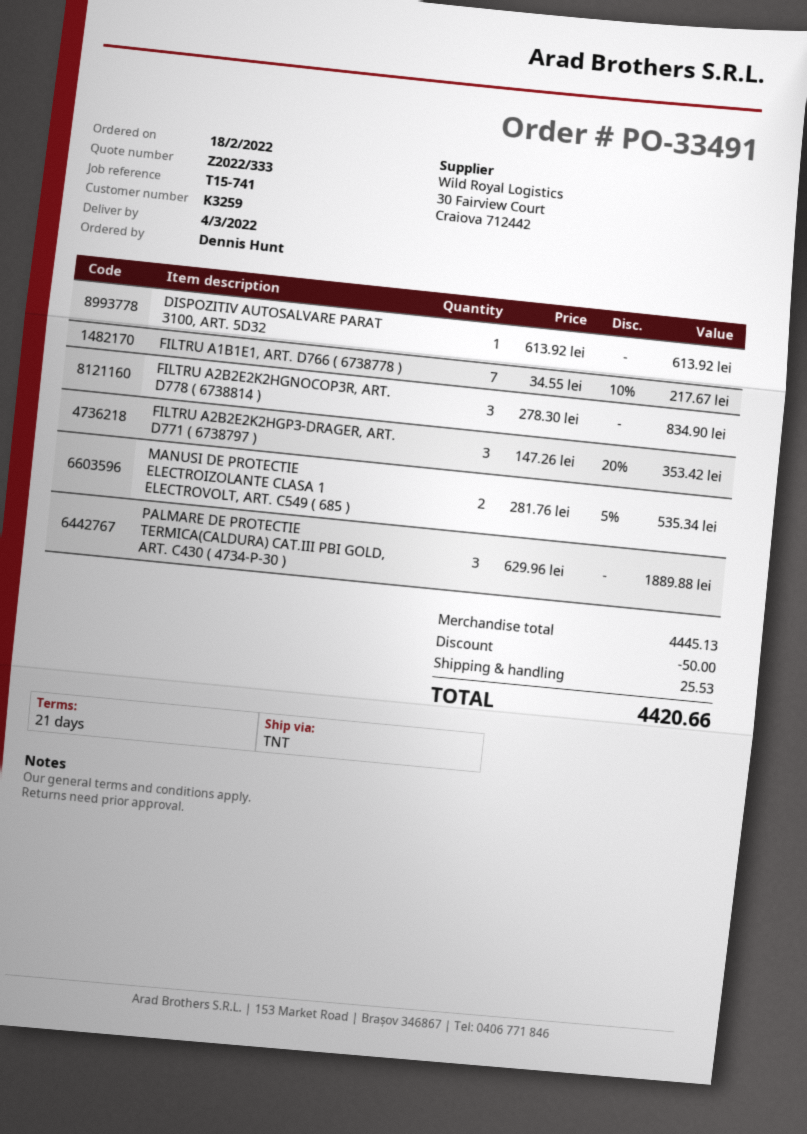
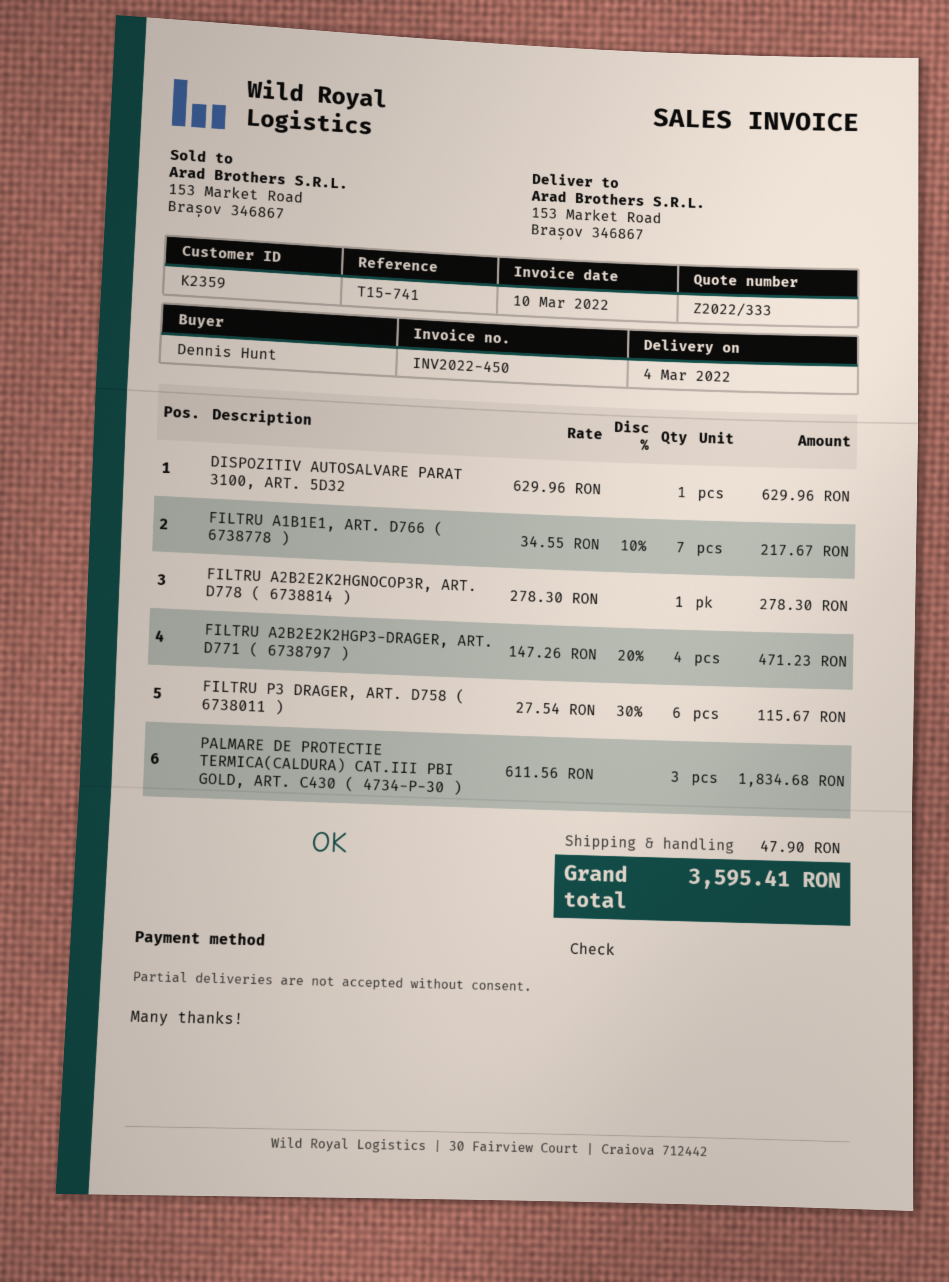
customer number: K3259 -> K2359
DISPOZITIV AUTOSALVARE PARAT 3100, ART. 5D32: 1 x 613.92 = 613.92 -> 1 x 629.96 = 629.96
FILTRU A2B2E2K2HGNOCOP3R, ART. D778 ( 6738814 ): 3 x 278.30 = 834.90 -> 1 x 278.30 = 278.30
FILTRU A2B2E2K2HGP3-DRAGER, ART. D771 ( 6738797 ): 3 x 147.26 - 20% = 353.42 -> 4 x 147.26 - 20% = 471.23
MANUSI DE PROTECTIE ELECTROIZOLANTE CLASA 1 ELECTROVOLT, ART. C549 ( 685 ): 2 x 281.76 - 5% = 535.34 -> none
PALMARE DE PROTECTIE TERMICA(CALDURA) CAT.III PBI GOLD, ART. C430 ( 4734-P-30 ): 3 x 629.96 = 1889.88 -> 3 x 611.56 = 1834.68
FILTRU P3 DRAGER, ART. D758 ( 6738011 ): none -> 6 x 27.54 - 30% = 115.67
discount: 50.00 -> none
shipping: 25.53 -> 47.90
total: 4420.66 -> 3595.41

